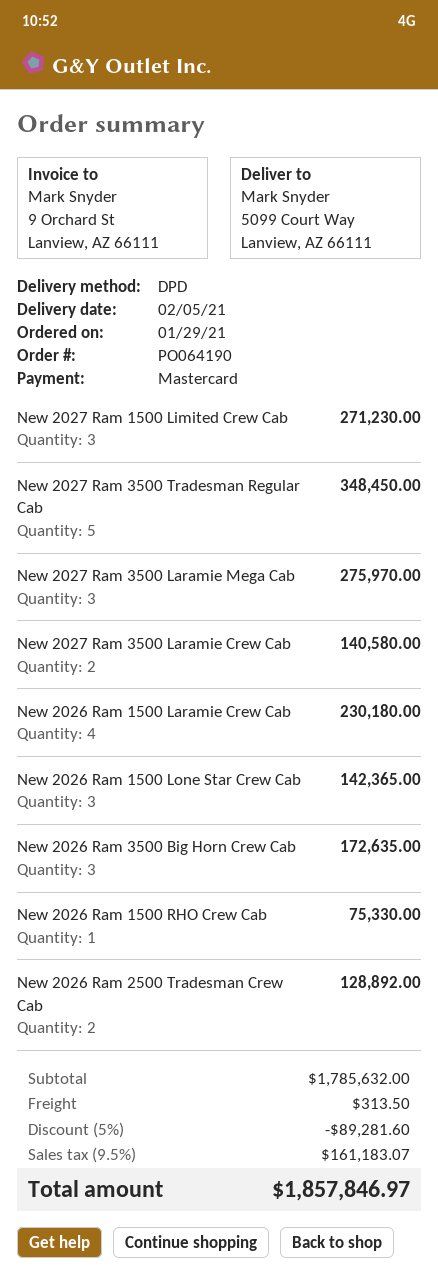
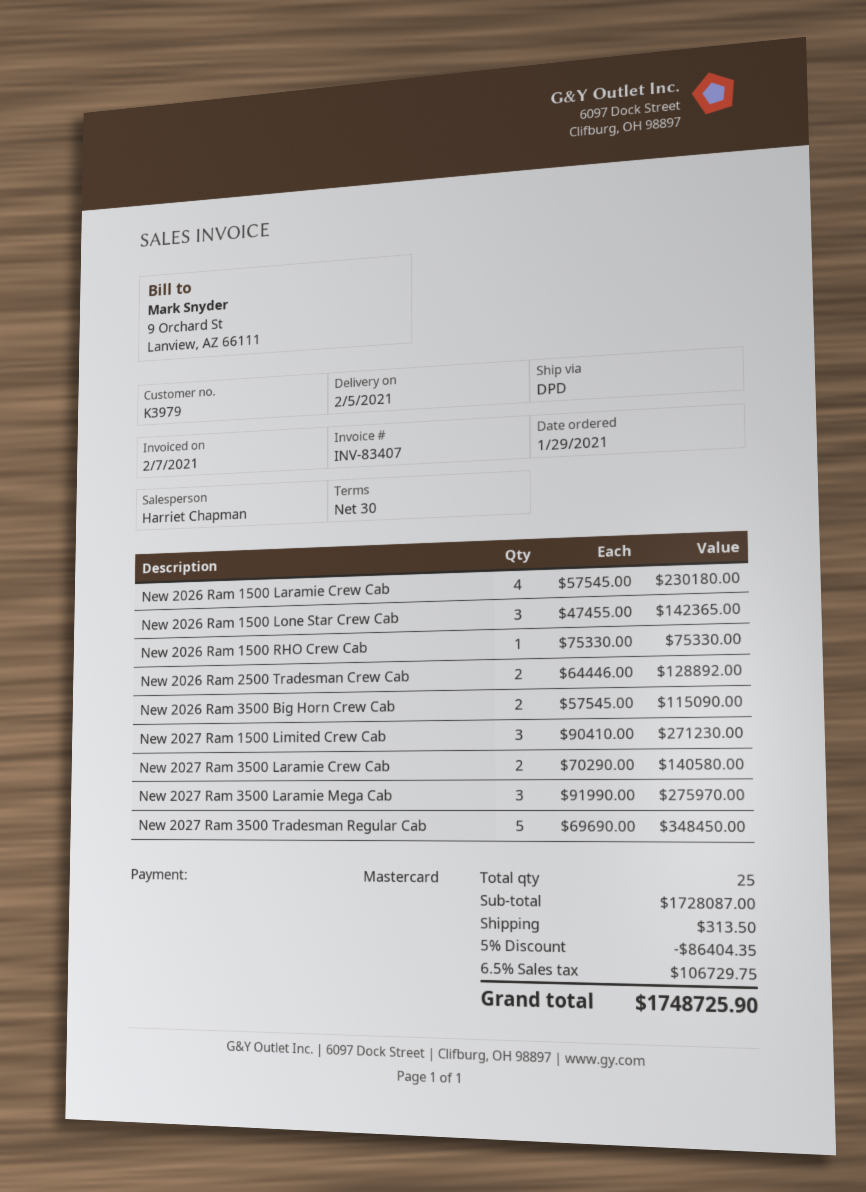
New 2026 Ram 3500 Big Horn Crew Cab: 3 for 172635.00 -> 2 for 115090.00
subtotal: 1785632.00 -> 1728087.00
discount: 5% = 89281.60 -> 5% = 86404.35
tax: 9.5% = 161183.07 -> 6.5% = 106729.75
total: 1857846.97 -> 1748725.90

